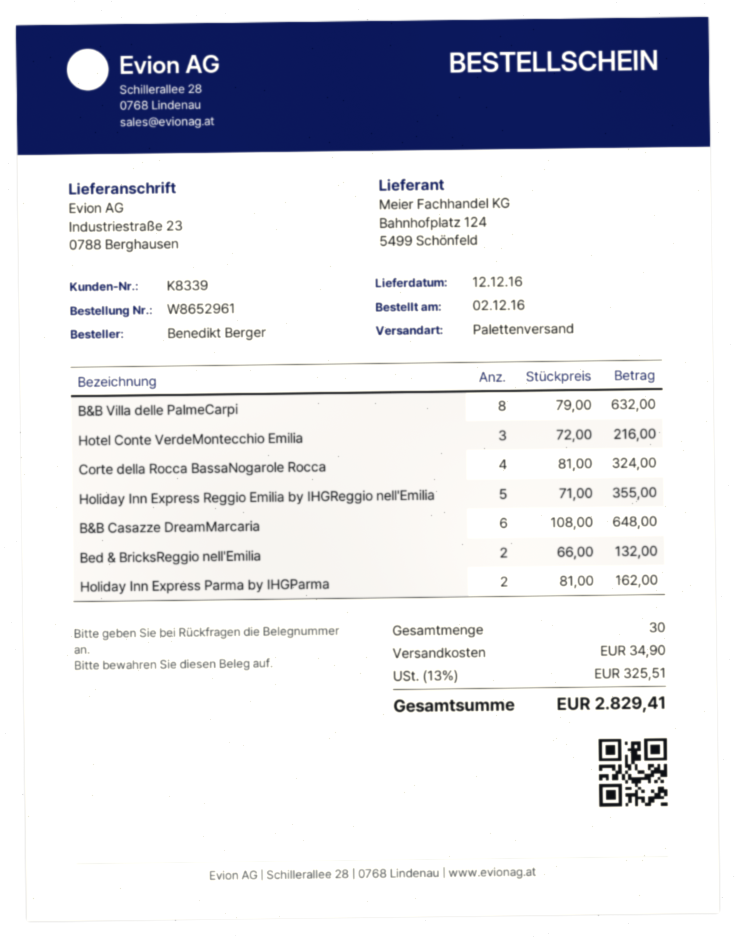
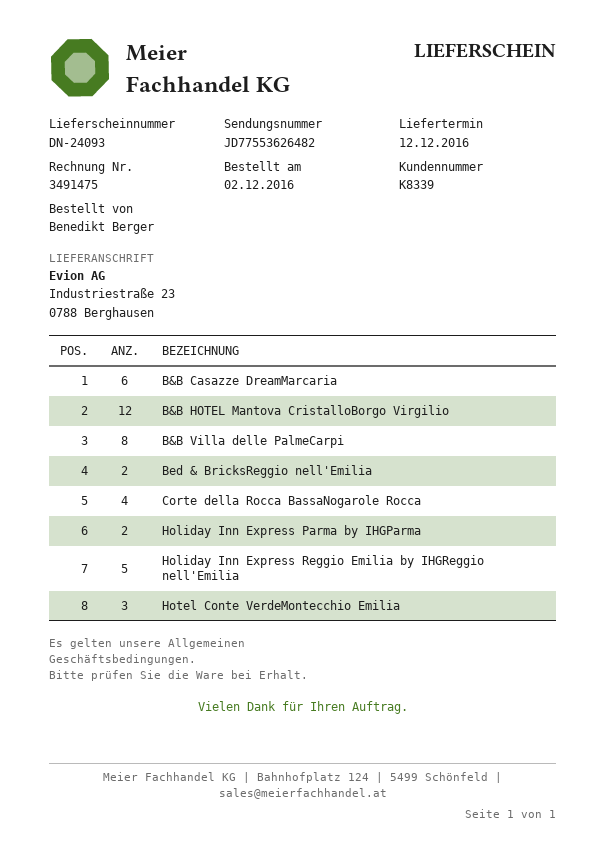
B&B HOTEL Mantova CristalloBorgo Virgilio: none -> 12

